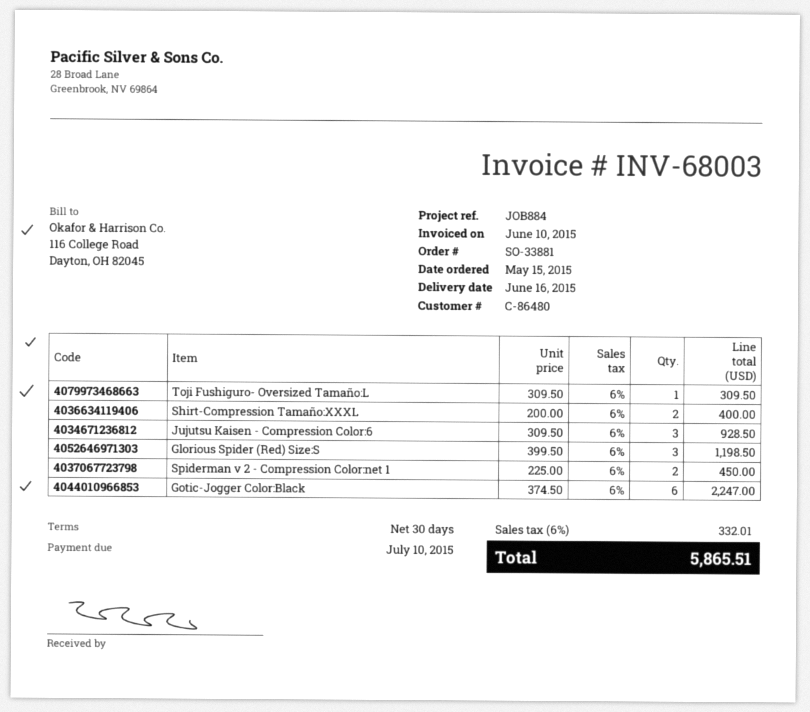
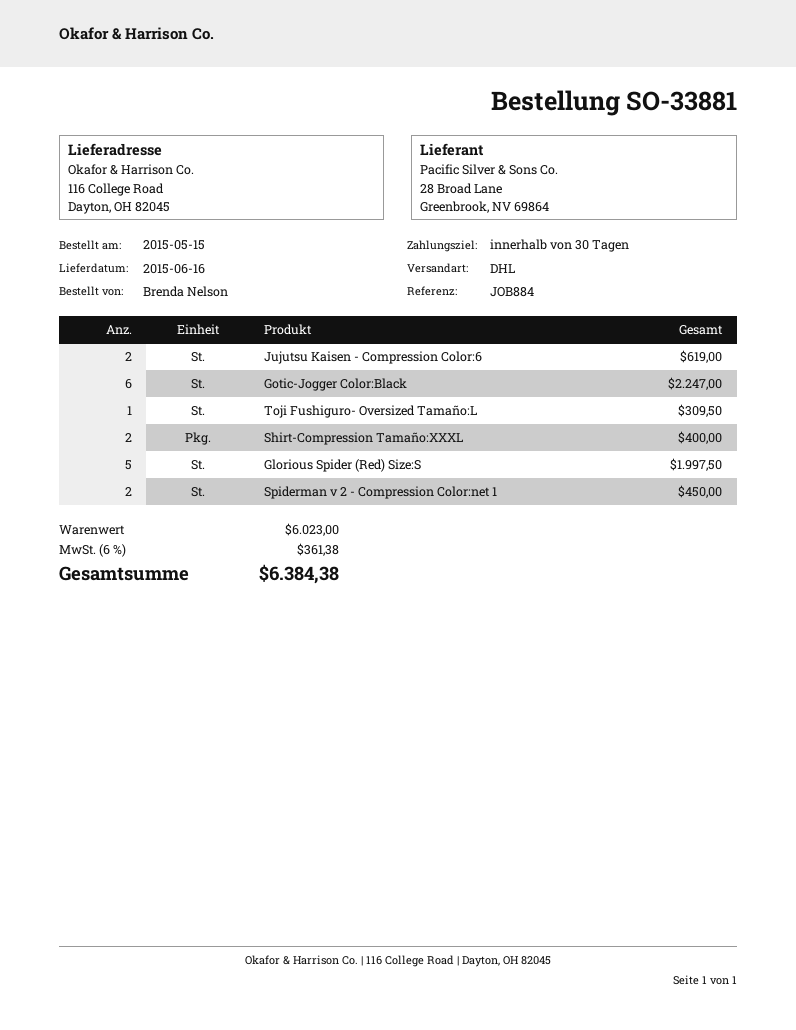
Jujutsu Kaisen - Compression Color:6: 3 for 928.50 -> 2 for 619.00
Glorious Spider (Red) Size:S: 3 for 1198.50 -> 5 for 1997.50
tax: 6% = 332.01 -> 6% = 361.38
total: 5865.51 -> 6384.38

